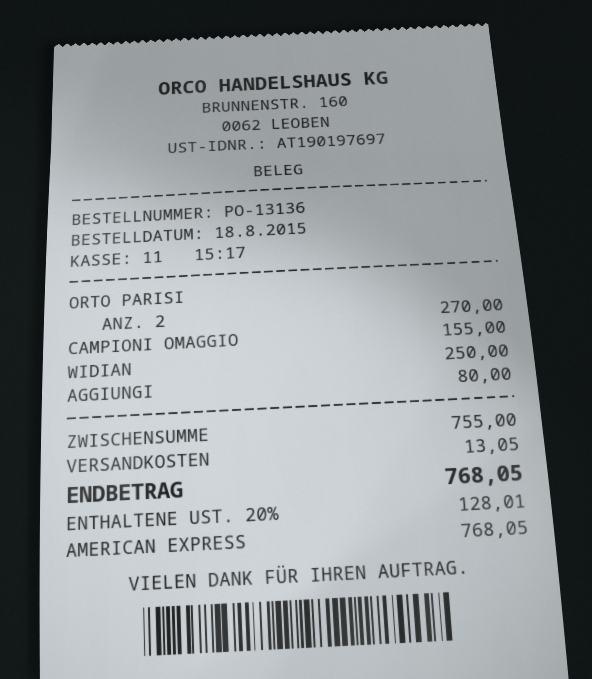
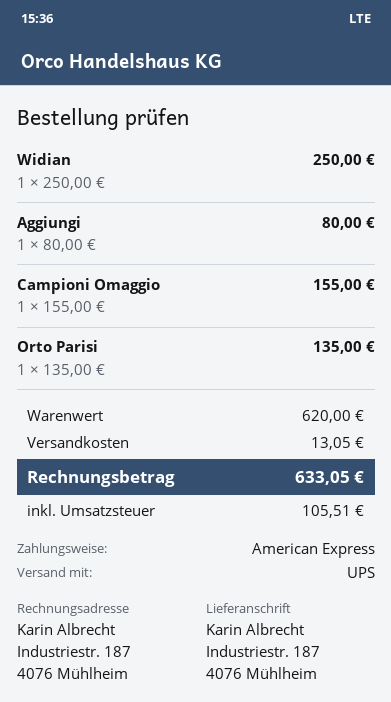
ORTO PARISI: 2 for 270.00 -> 1 for 135.00
subtotal: 755.00 -> 620.00
tax: 128.01 -> 105.51
total: 768.05 -> 633.05

